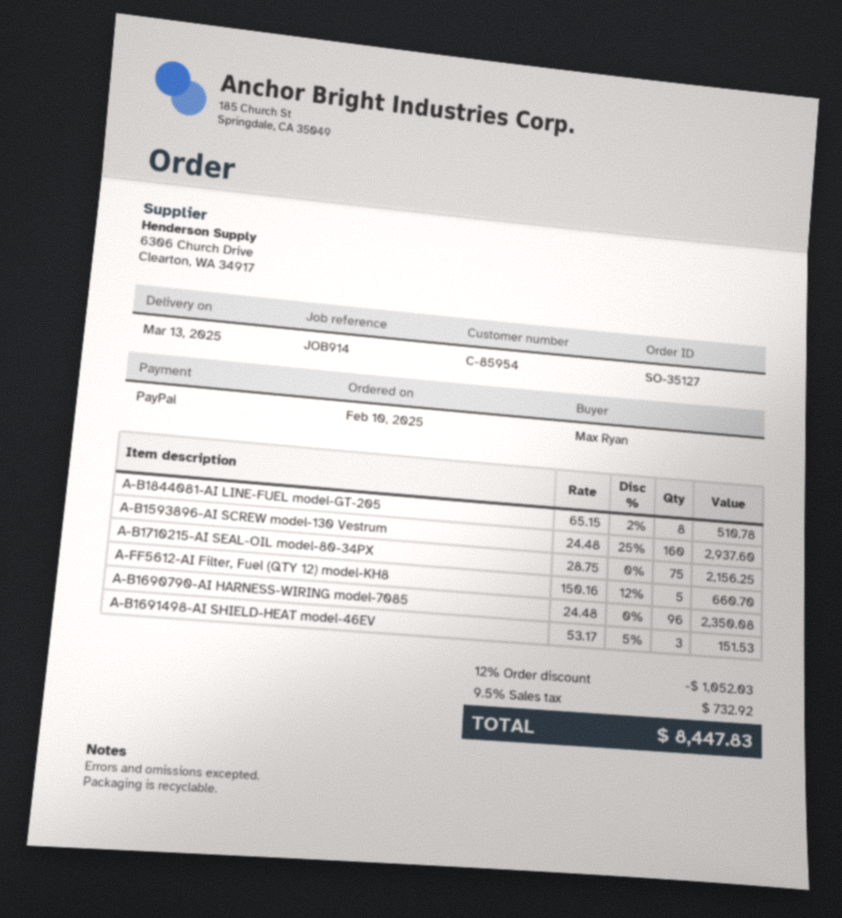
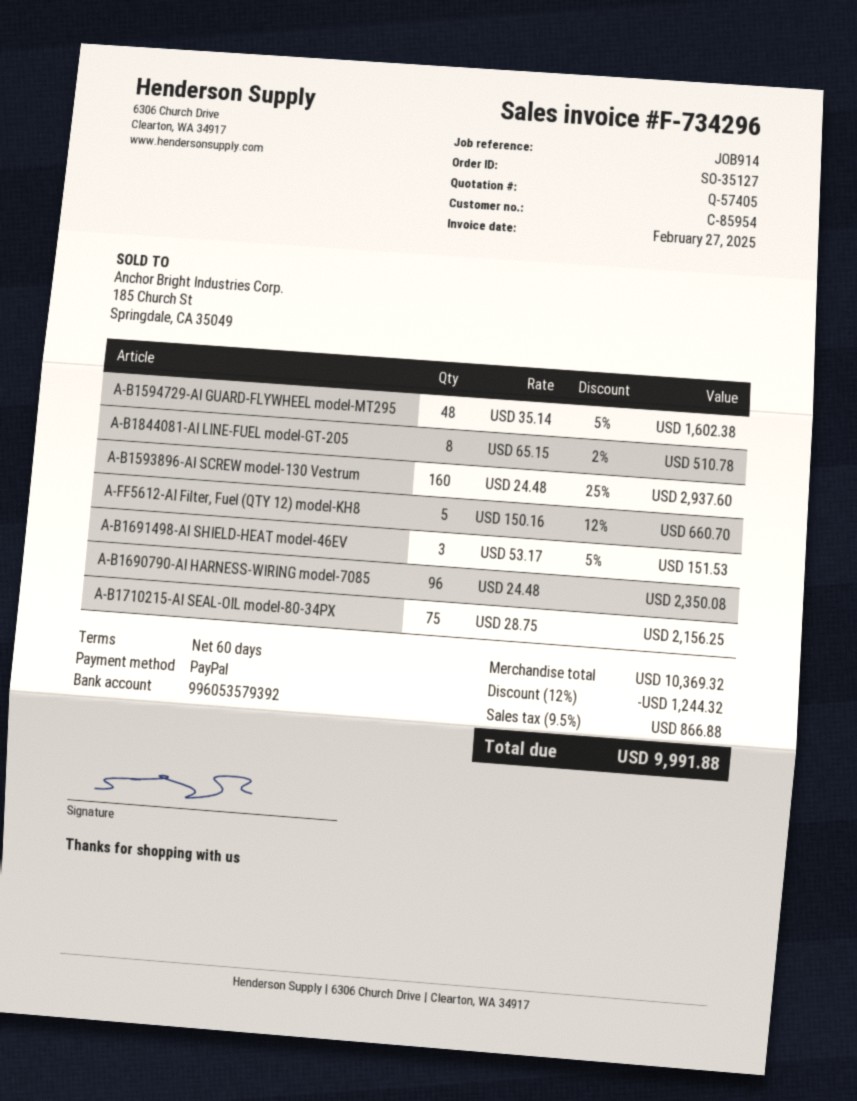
A-B1594729-AI GUARD-FLYWHEEL model-MT295: none -> 48 x 35.14 - 5% = 1602.38
discount: 12% = 1052.03 -> 12% = 1244.32
tax: 9.5% = 732.92 -> 9.5% = 866.88
total: 8447.83 -> 9991.88

